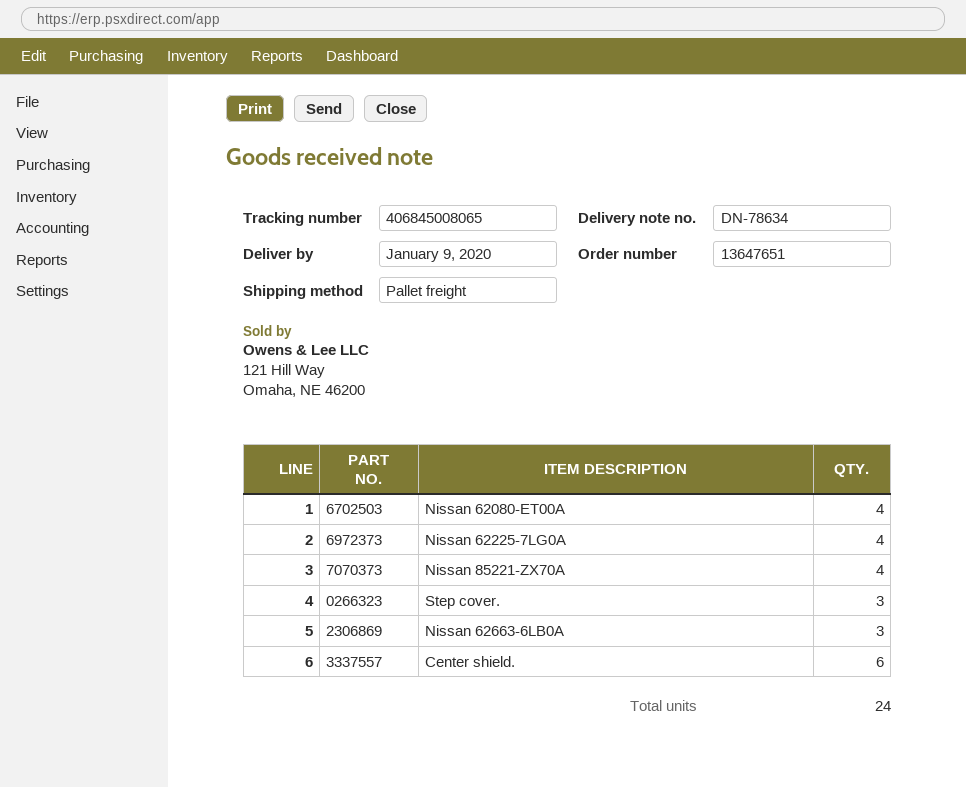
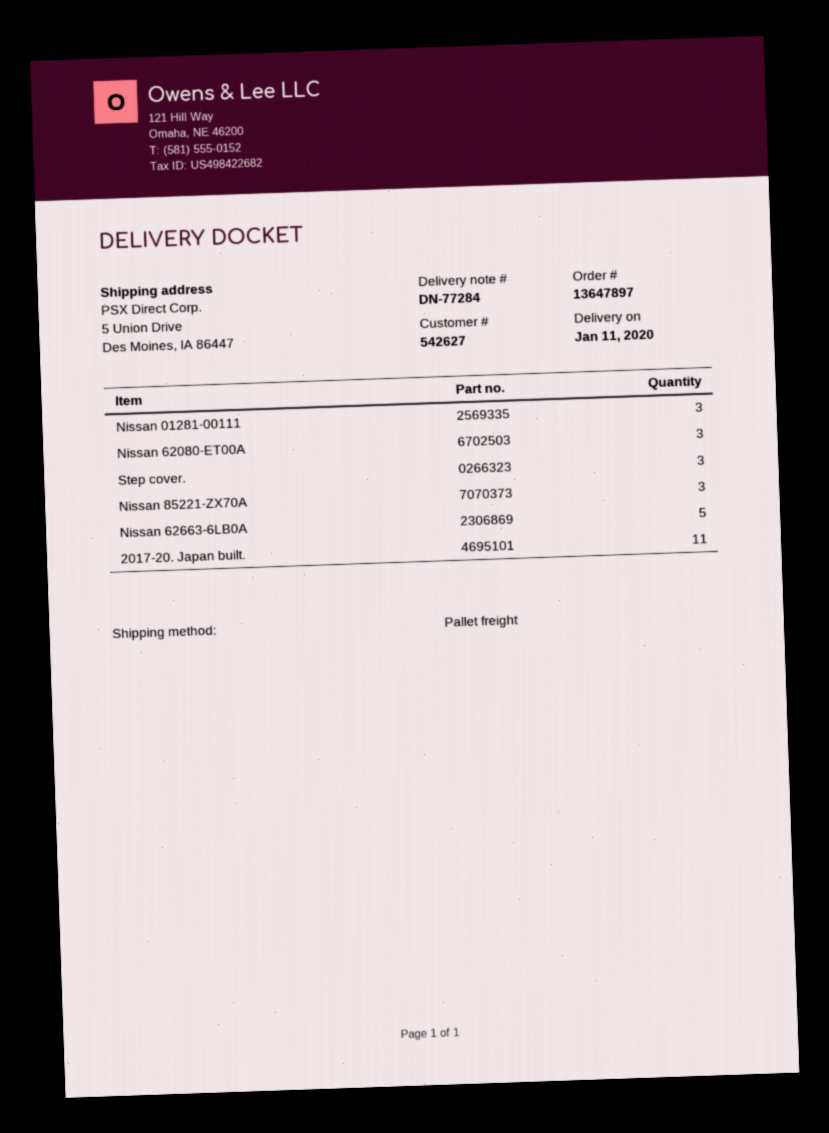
order number: 13647651 -> 13647897
delivery note number: DN-78634 -> DN-77284
delivery date: 2020-01-09 -> 2020-01-11
Nissan 62080-ET00A: 4 -> 3
Nissan 62225-7LG0A: 4 -> none
Nissan 85221-ZX70A: 4 -> 3
Nissan 62663-6LB0A: 3 -> 5
Center shield.: 6 -> none
Nissan 01281-00111: none -> 3
2017-20. Japan built.: none -> 11

